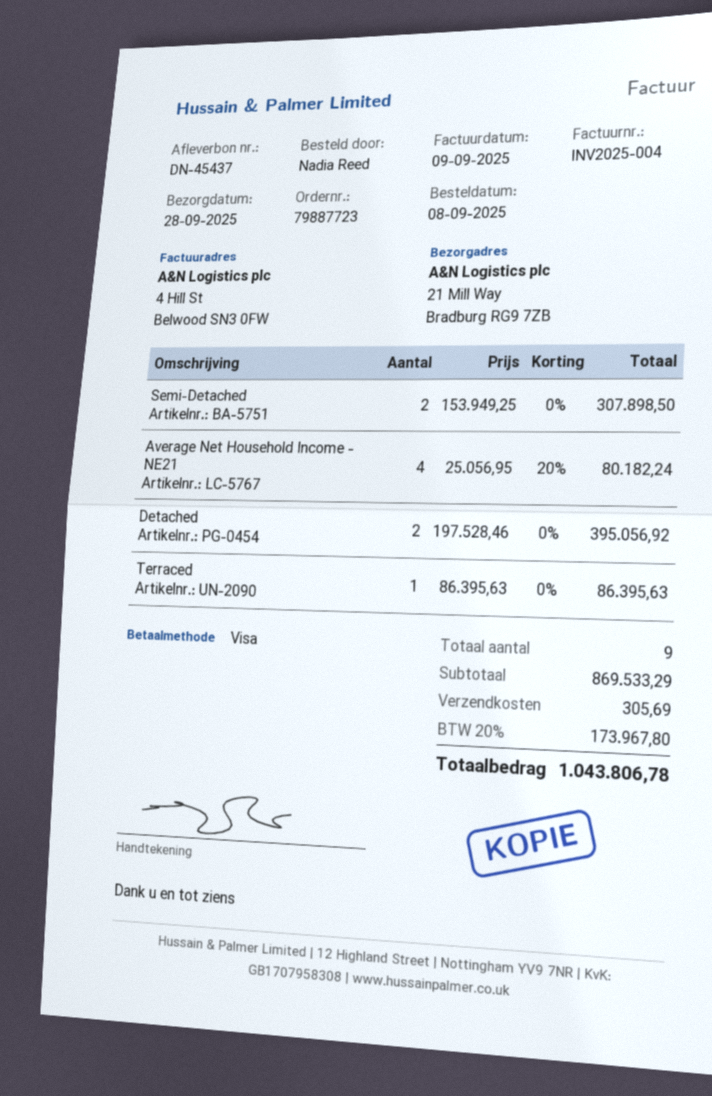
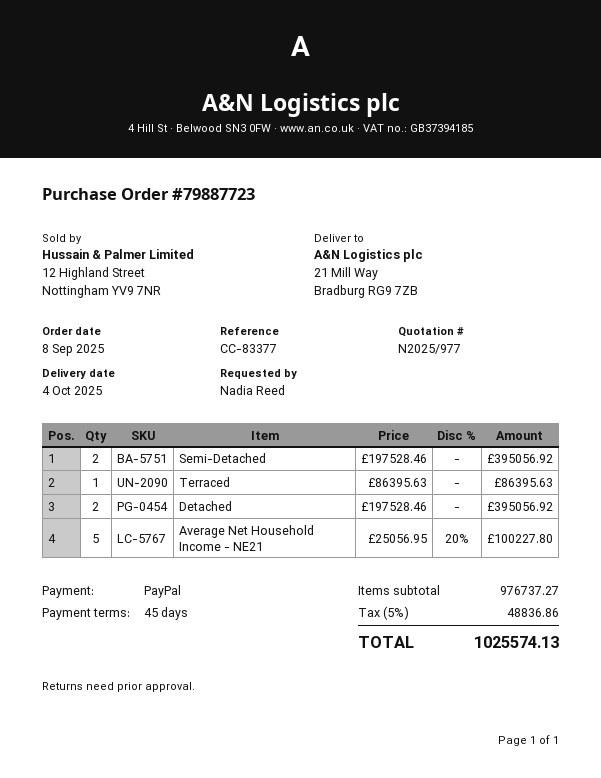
delivery date: 2025-09-28 -> 2025-10-04
payment method: Visa -> PayPal
Semi-Detached: 2 x 153949.25 = 307898.50 -> 2 x 197528.46 = 395056.92
Average Net Household Income - NE21: 4 x 25056.95 - 20% = 80182.24 -> 5 x 25056.95 - 20% = 100227.80
subtotal: 869533.29 -> 976737.27
shipping: 305.69 -> none
tax: 20% = 173967.80 -> 5% = 48836.86
total: 1043806.78 -> 1025574.13

